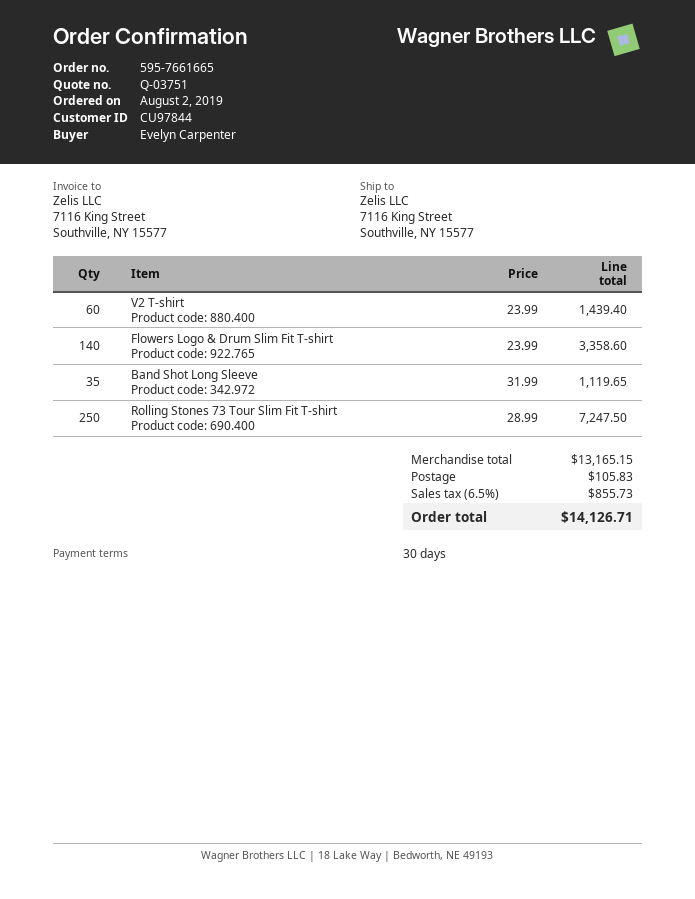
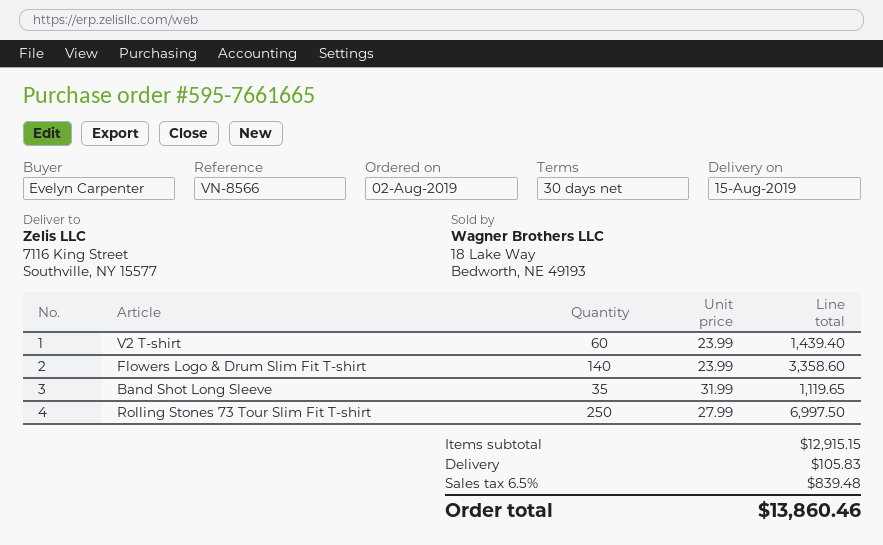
Rolling Stones 73 Tour Slim Fit T-shirt: 250 x 28.99 = 7247.50 -> 250 x 27.99 = 6997.50
subtotal: 13165.15 -> 12915.15
tax: 6.5% = 855.73 -> 6.5% = 839.48
total: 14126.71 -> 13860.46

